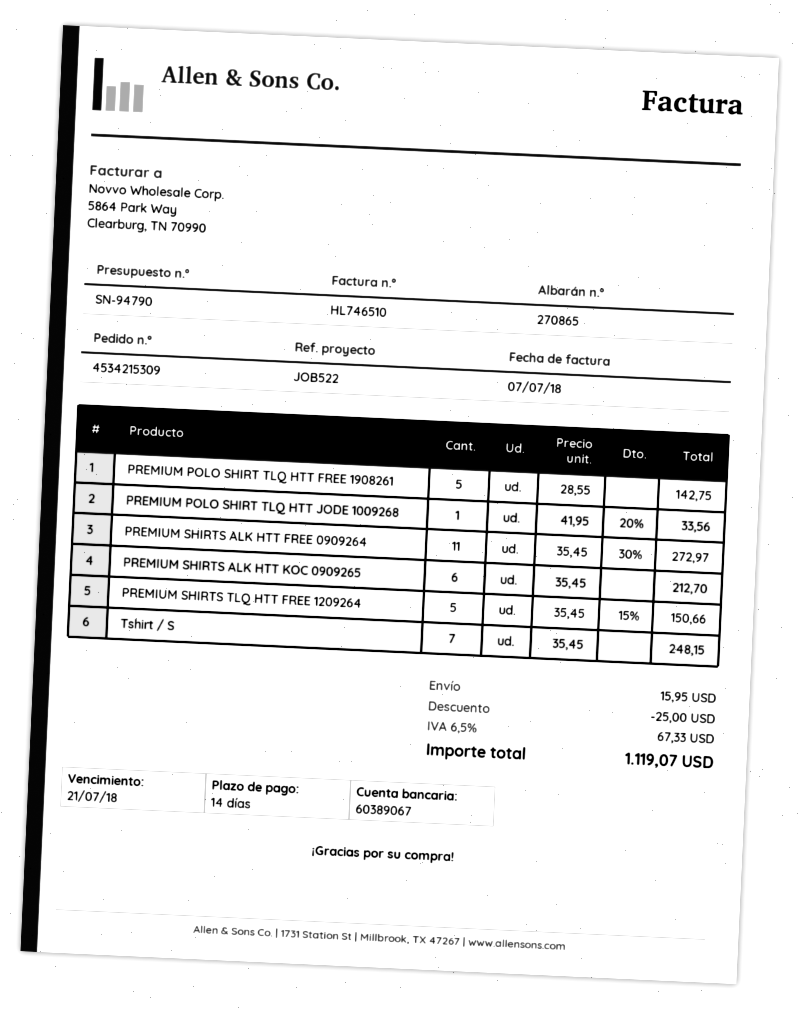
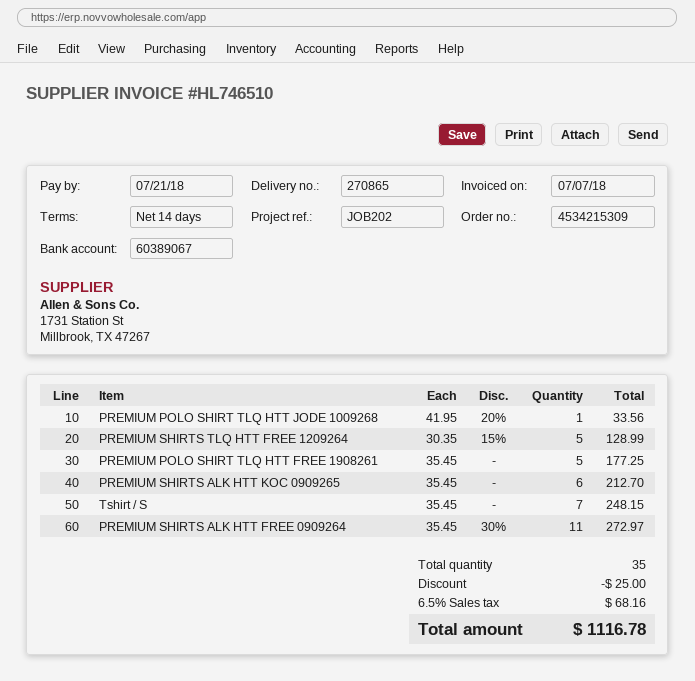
reference: JOB522 -> JOB202
PREMIUM POLO SHIRT TLQ HTT FREE 1908261: 5 x 28.55 = 142.75 -> 5 x 35.45 = 177.25
PREMIUM SHIRTS TLQ HTT FREE 1209264: 5 x 35.45 - 15% = 150.66 -> 5 x 30.35 - 15% = 128.99
shipping: 15.95 -> none
tax: 6.5% = 67.33 -> 6.5% = 68.16
total: 1119.07 -> 1116.78

